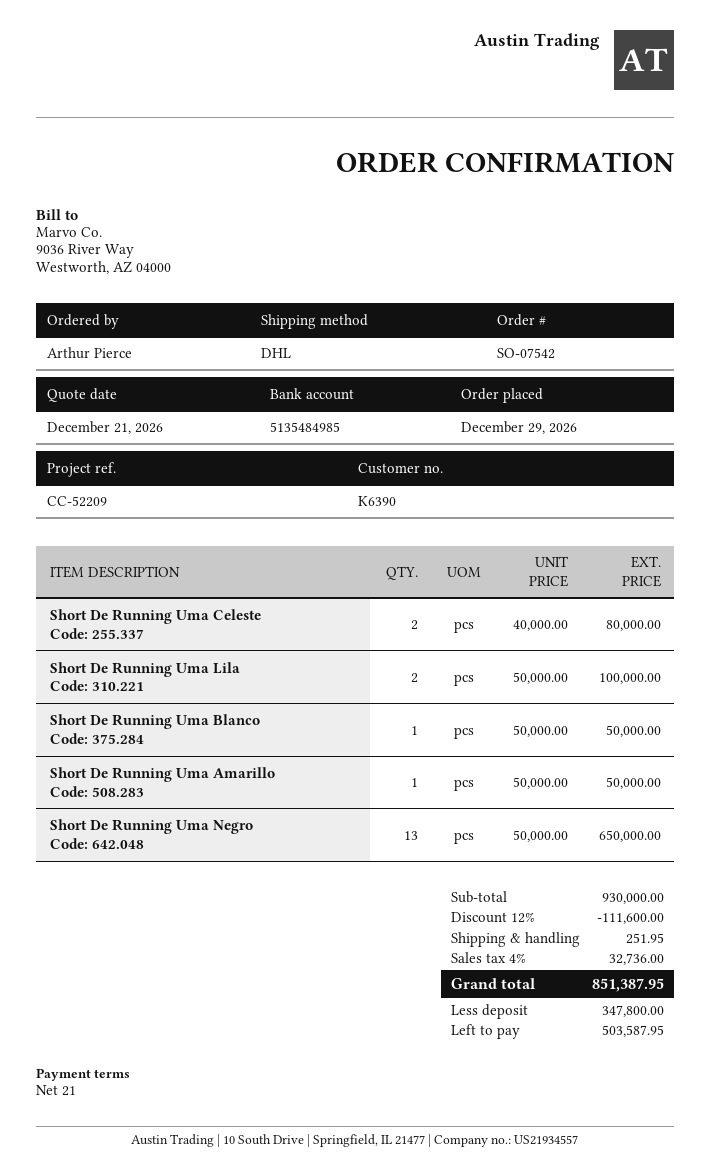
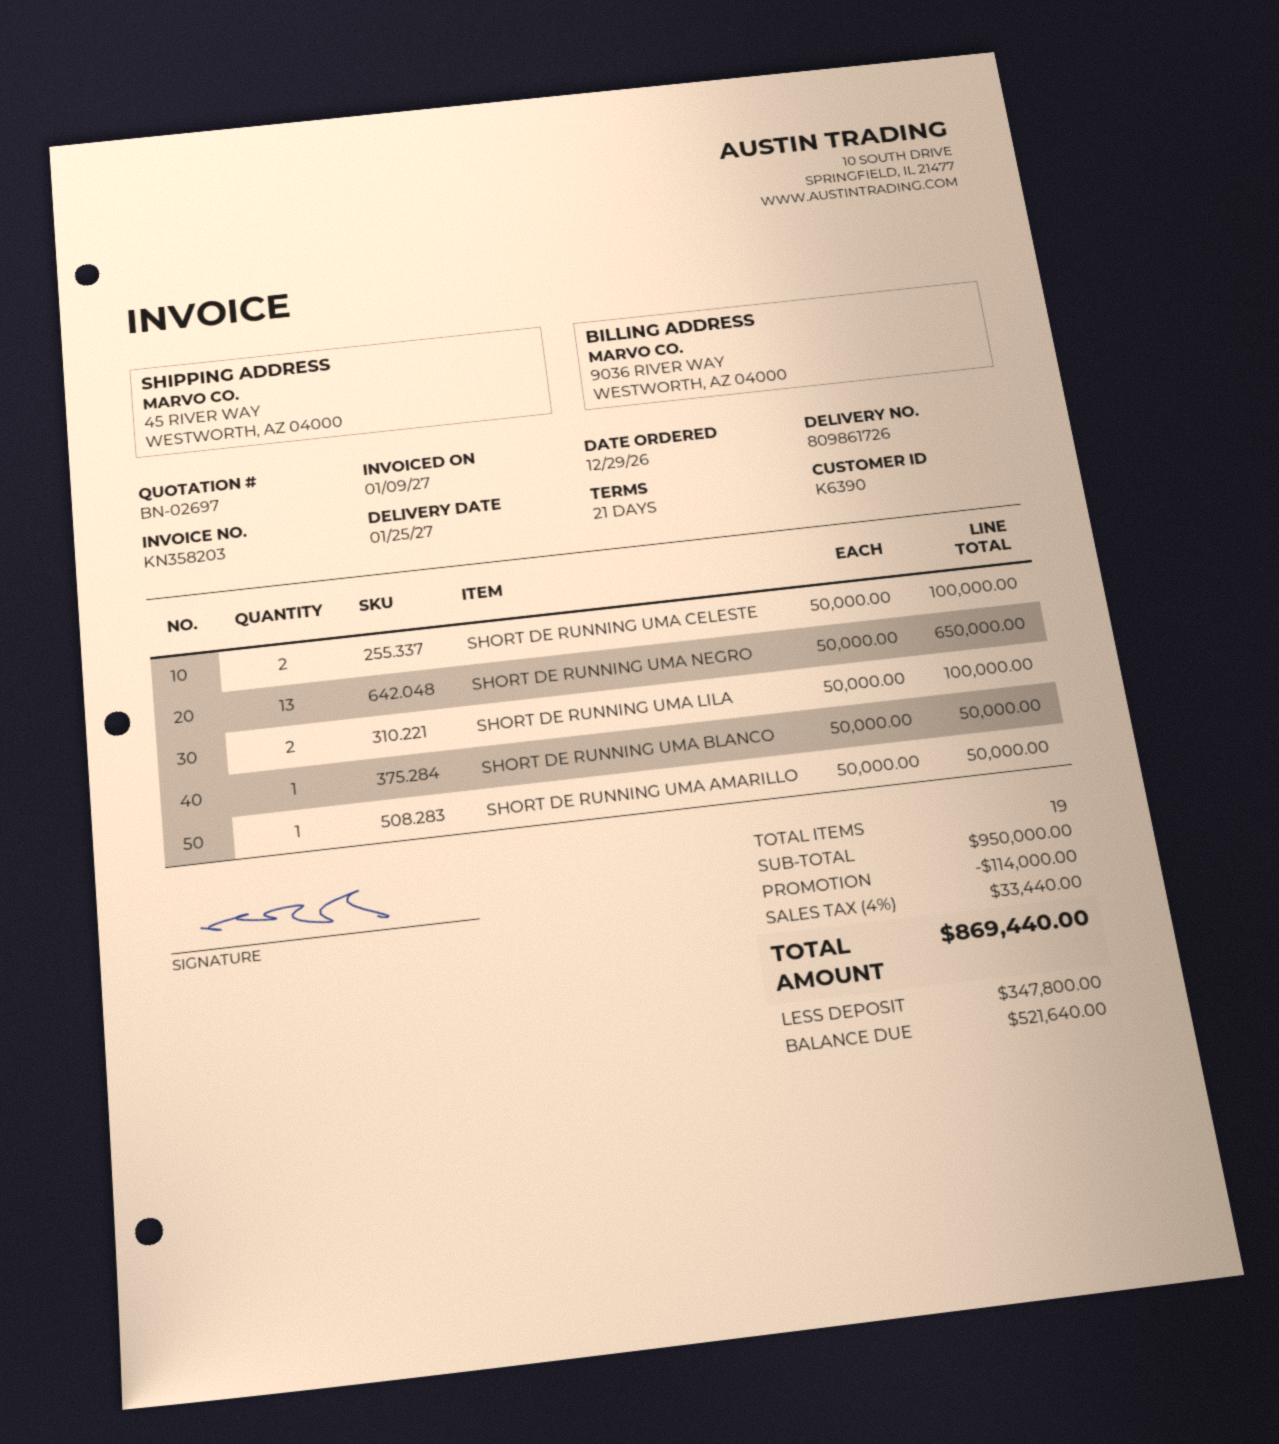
Short De Running Uma Celeste: 2 x 40000.00 = 80000.00 -> 2 x 50000.00 = 100000.00
subtotal: 930000.00 -> 950000.00
discount: 111600.00 -> 114000.00
shipping: 251.95 -> none
tax: 4% = 32736.00 -> 4% = 33440.00
total: 851387.95 -> 869440.00
balance: 503587.95 -> 521640.00

